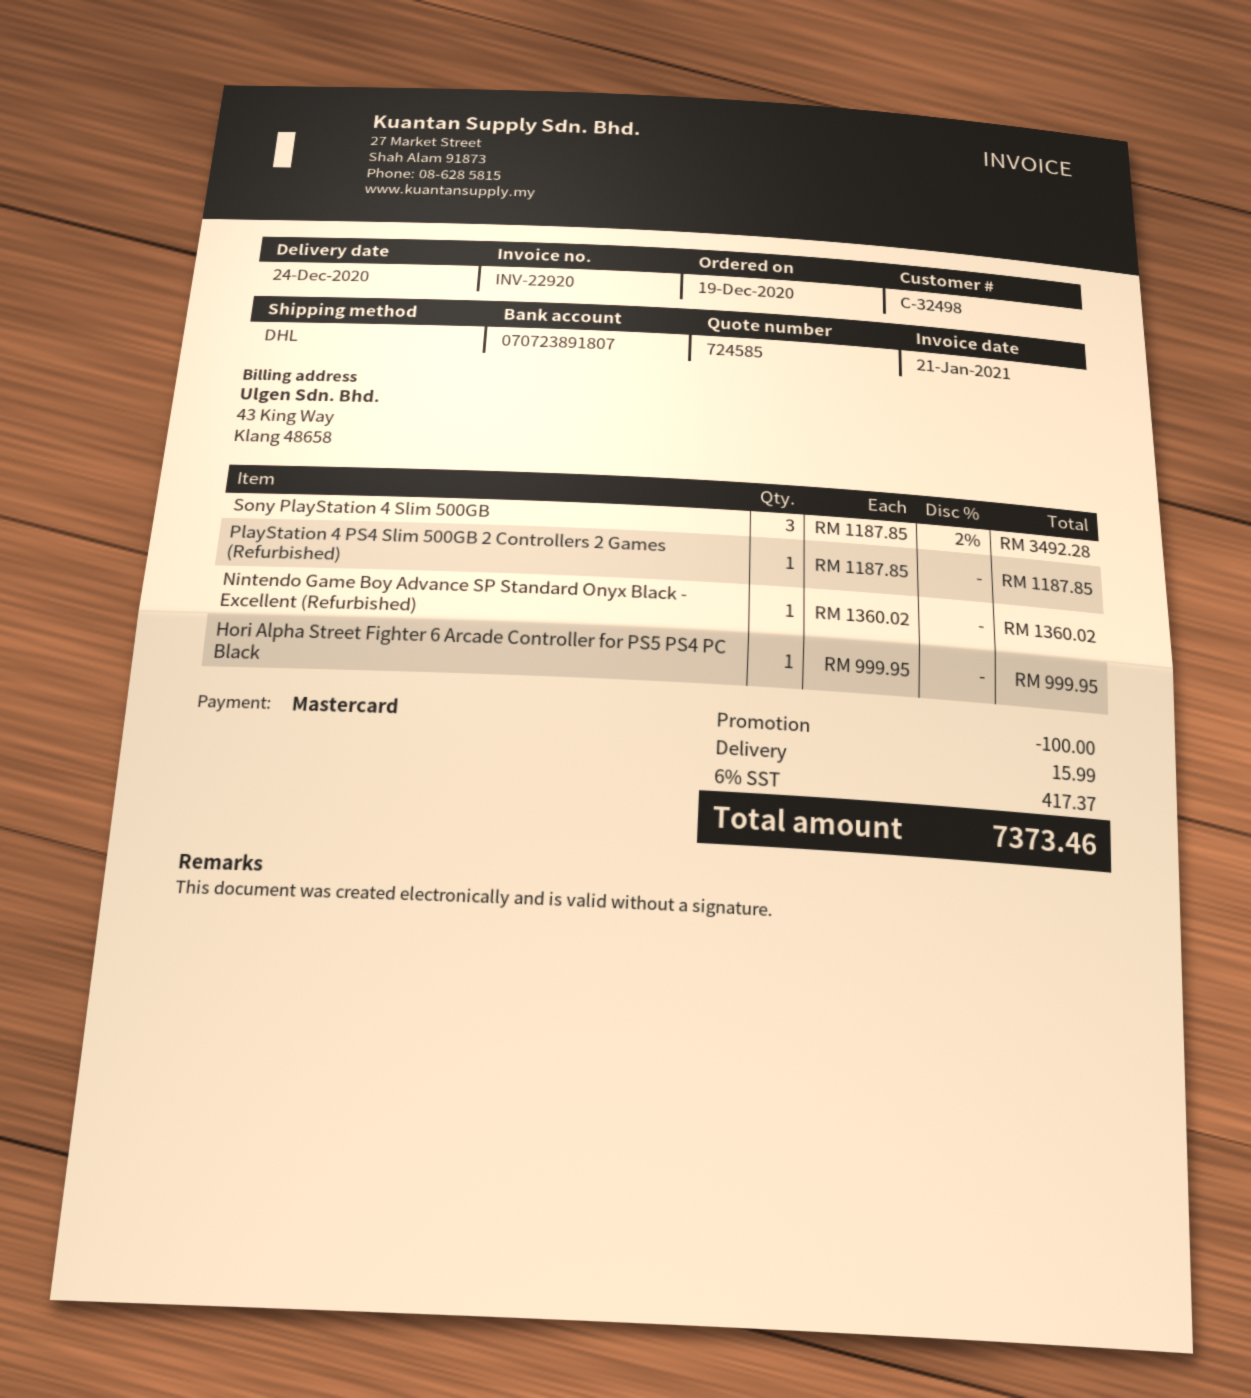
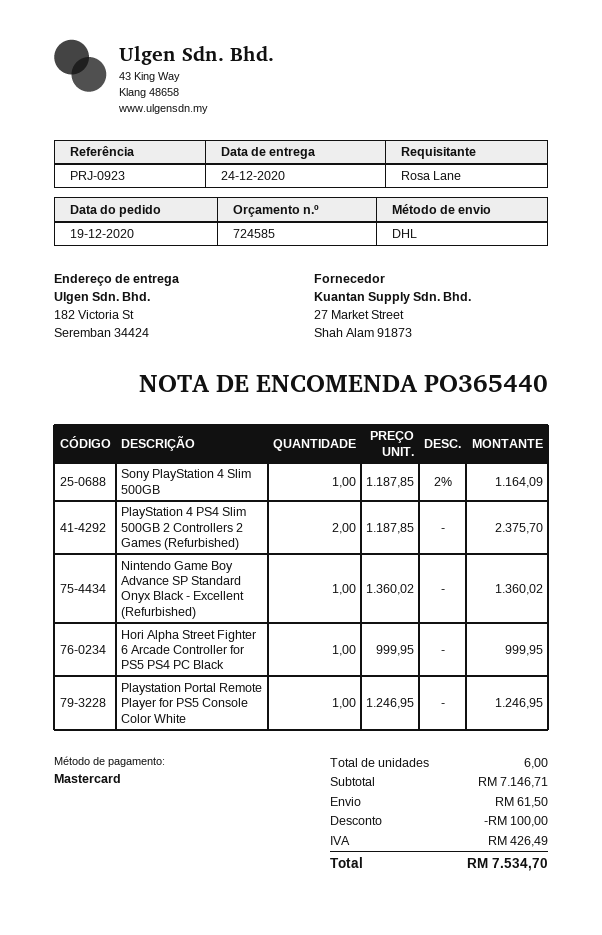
Sony PlayStation 4 Slim 500GB: 3 x 1187.85 - 2% = 3492.28 -> 1 x 1187.85 - 2% = 1164.09
PlayStation 4 PS4 Slim 500GB 2 Controllers 2 Games (Refurbished): 1 x 1187.85 = 1187.85 -> 2 x 1187.85 = 2375.70
Playstation Portal Remote Player for PS5 Console Color White: none -> 1 x 1246.95 = 1246.95
shipping: 15.99 -> 61.50
tax: 417.37 -> 426.49
total: 7373.46 -> 7534.70

